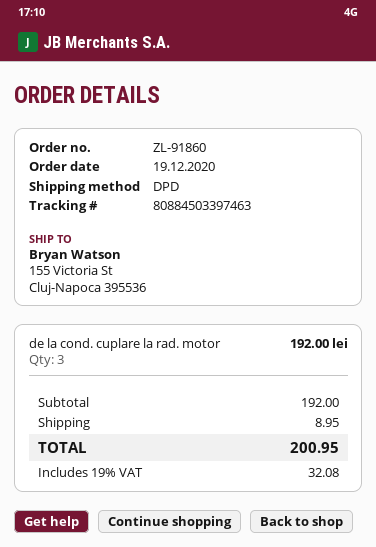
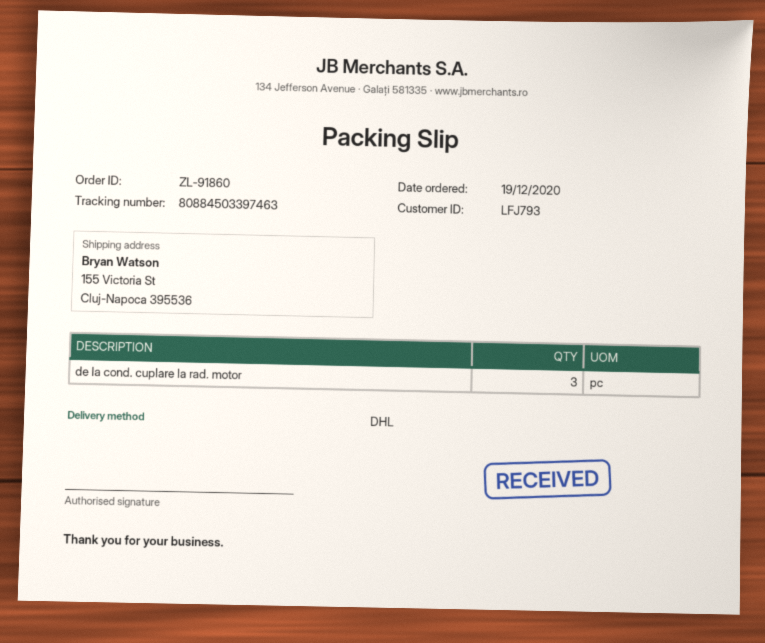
shipping method: DPD -> DHL

